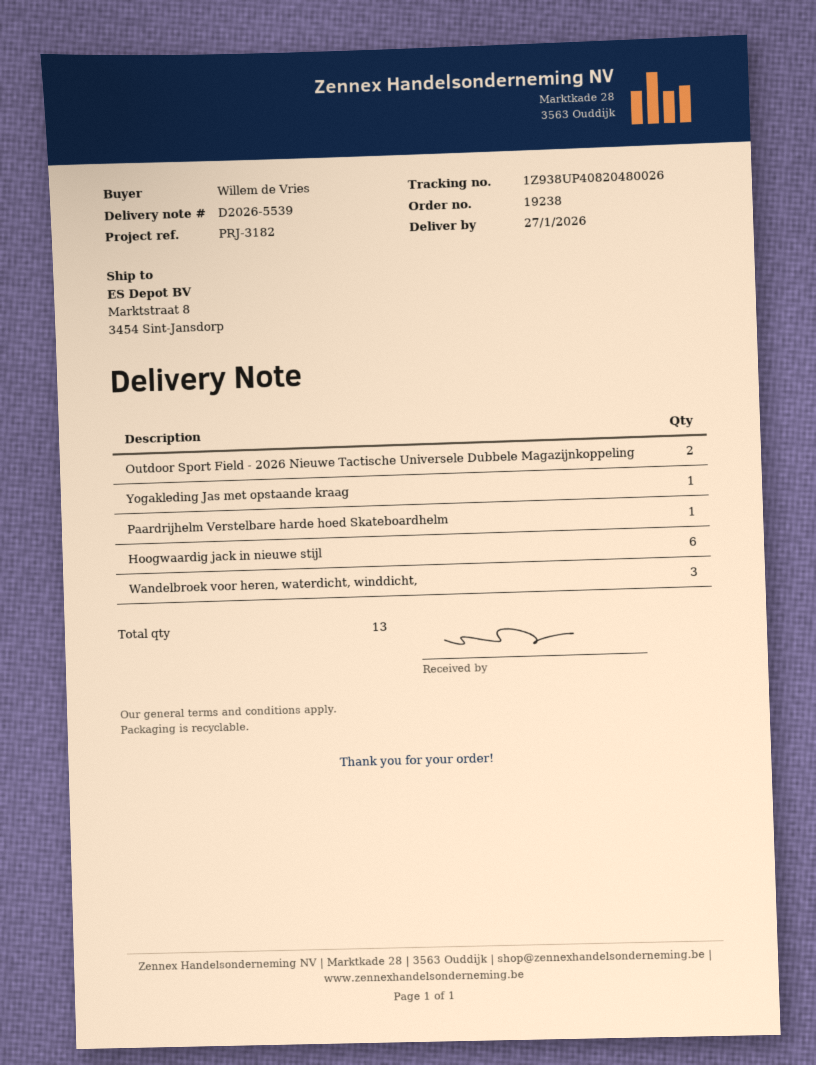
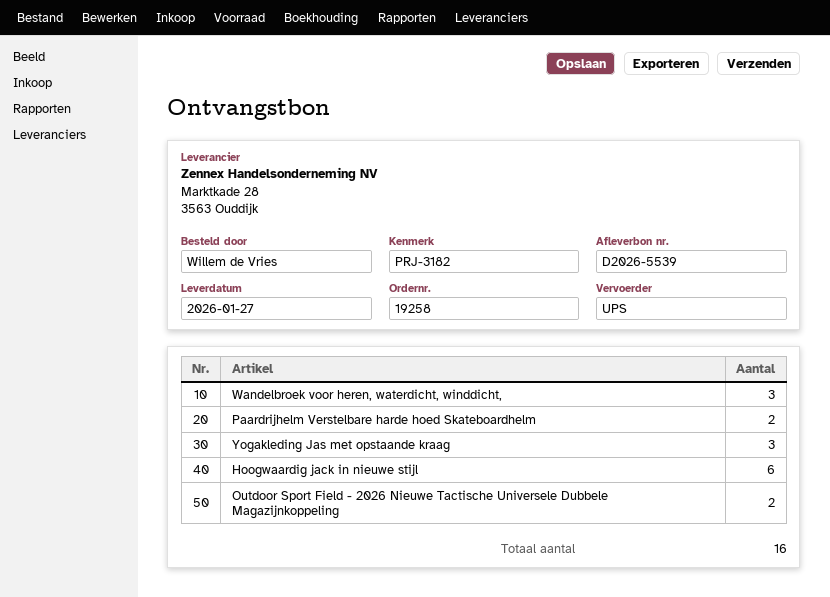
order number: 19238 -> 19258
Yogakleding Jas met opstaande kraag: 1 -> 3
Paardrijhelm Verstelbare harde hoed Skateboardhelm: 1 -> 2
total quantity: 13 -> 16

